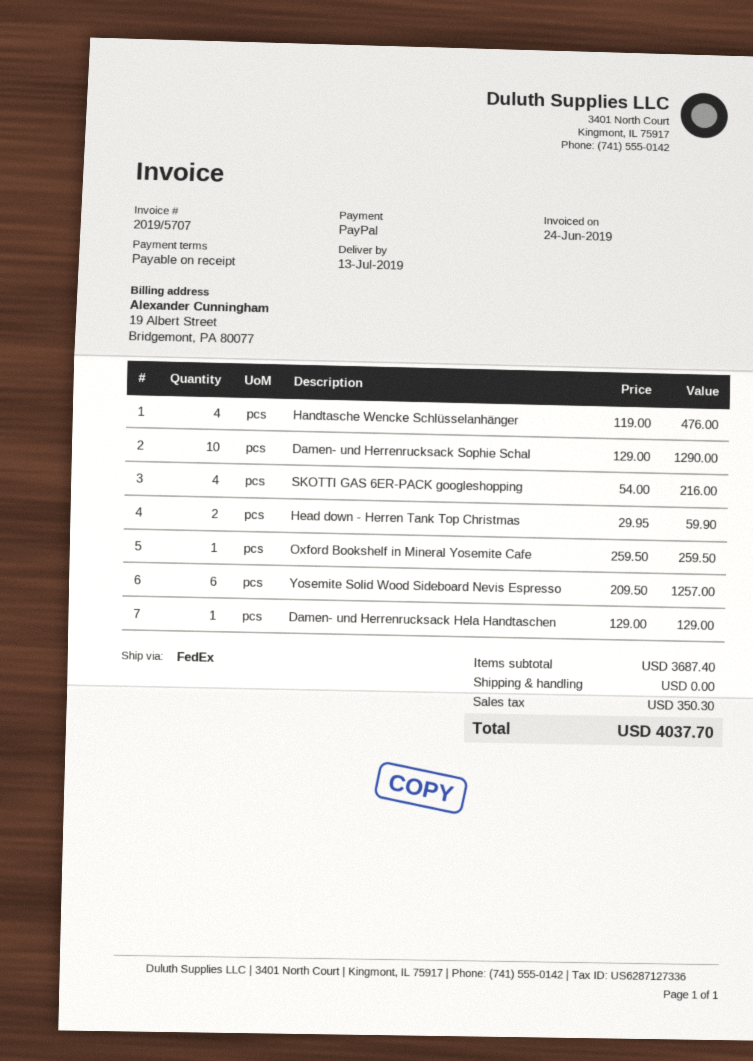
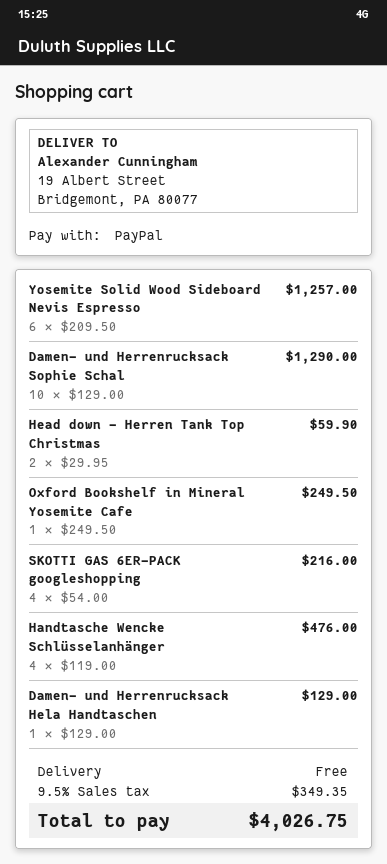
Oxford Bookshelf in Mineral Yosemite Cafe: 1 x 259.50 = 259.50 -> 1 x 249.50 = 249.50
tax: 350.30 -> 349.35
total: 4037.70 -> 4026.75

